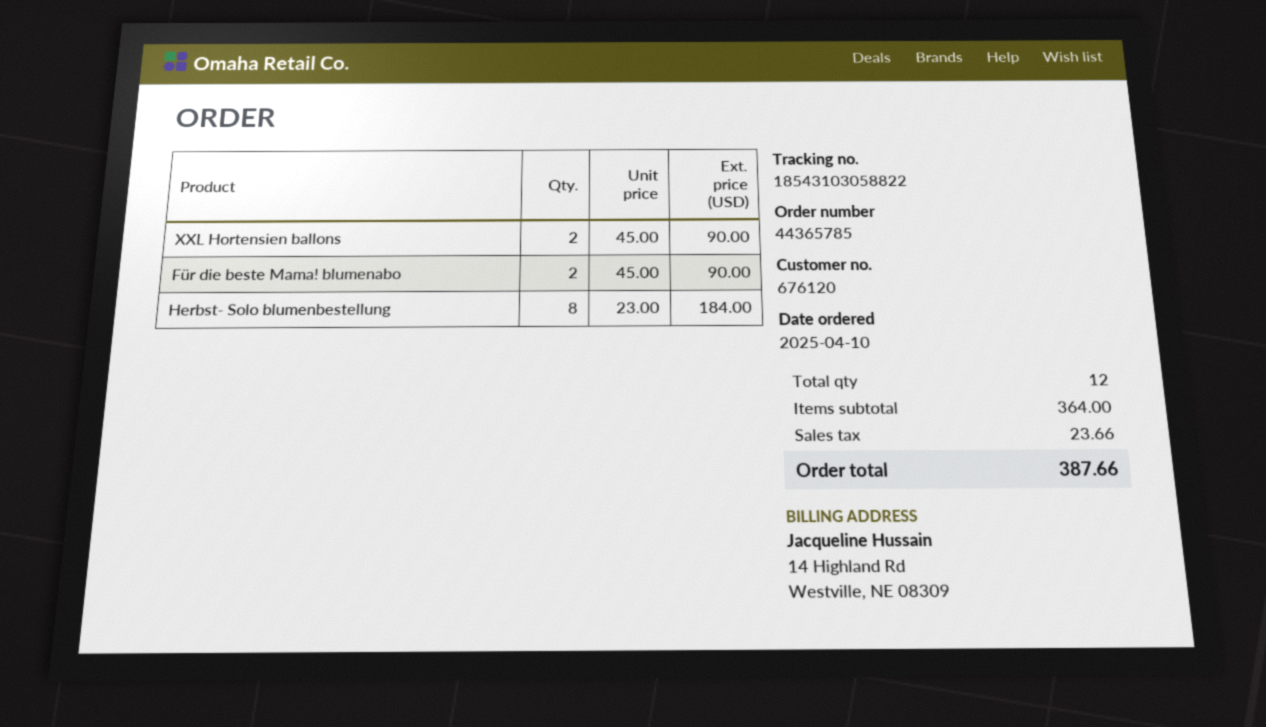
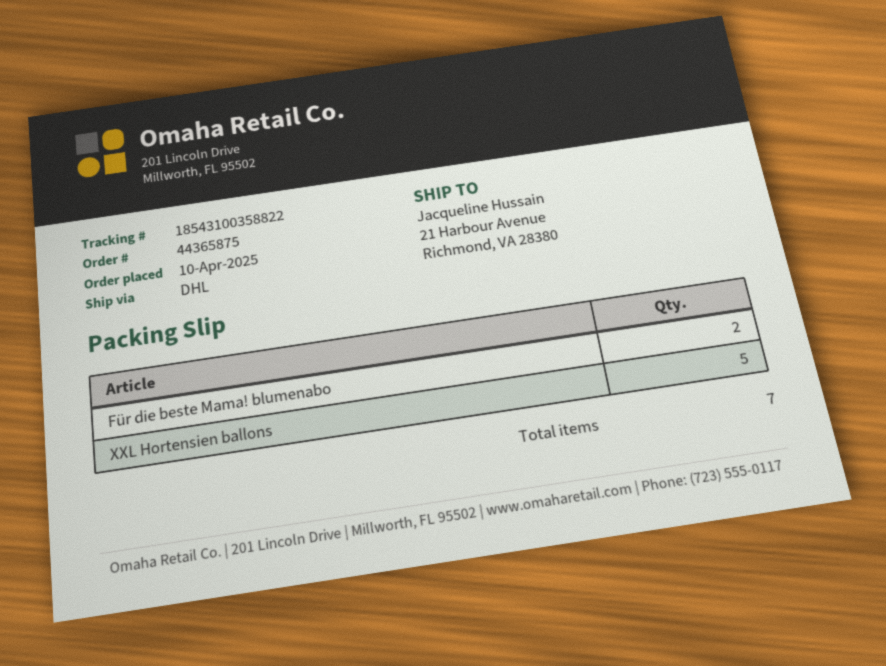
order number: 44365785 -> 44365875
tracking number: 18543103058822 -> 18543100358822
XXL Hortensien ballons: 2 -> 5
Herbst- Solo blumenbestellung: 8 -> none
total quantity: 12 -> 7

